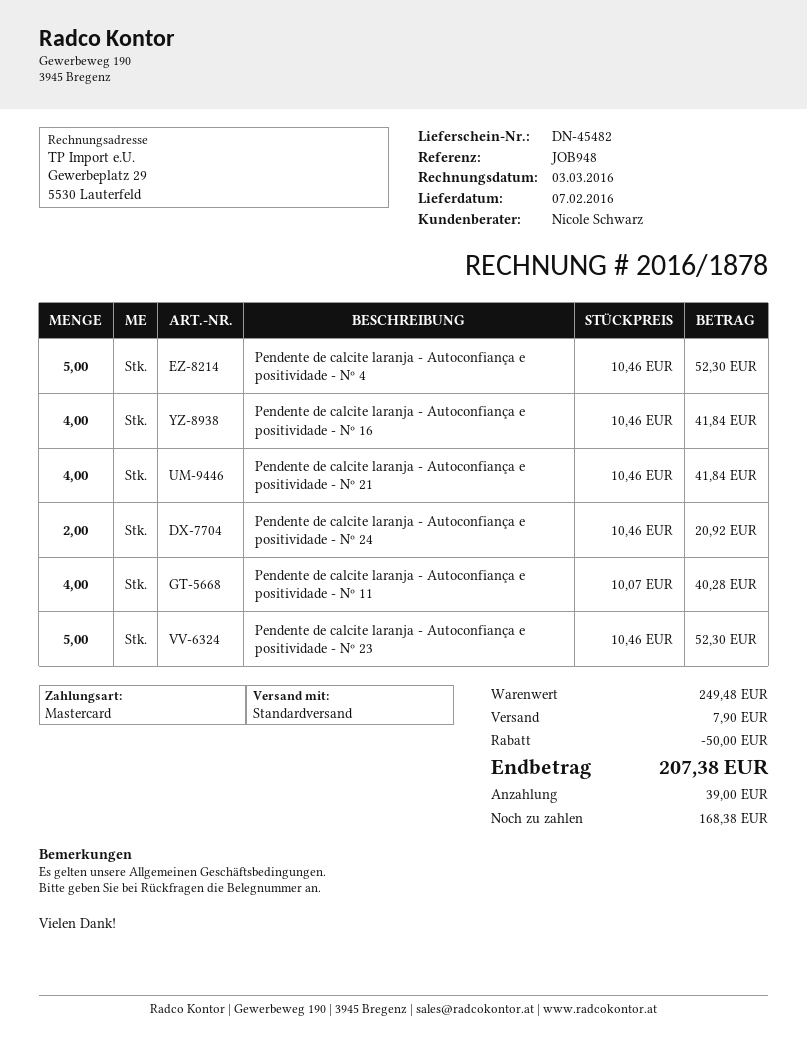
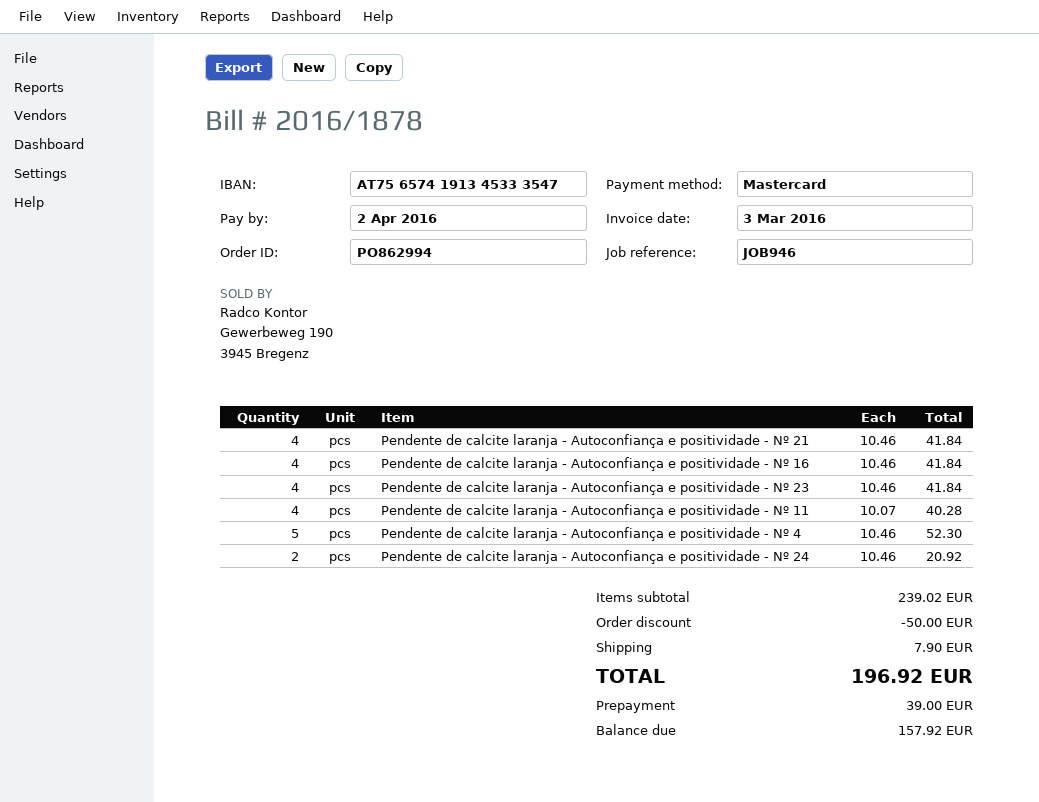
reference: JOB948 -> JOB946
Pendente de calcite laranja - Autoconfiança e positividade - Nº 23: 5 x 10.46 = 52.30 -> 4 x 10.46 = 41.84
subtotal: 249.48 -> 239.02
total: 207.38 -> 196.92
balance: 168.38 -> 157.92

